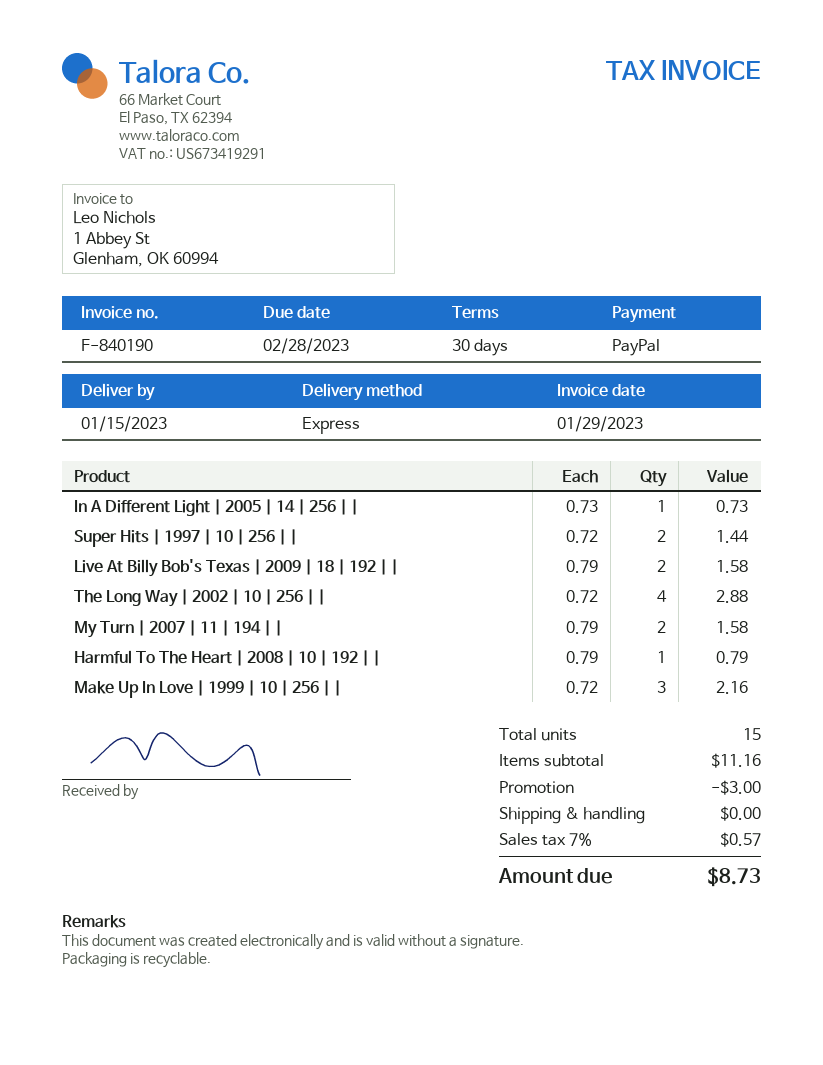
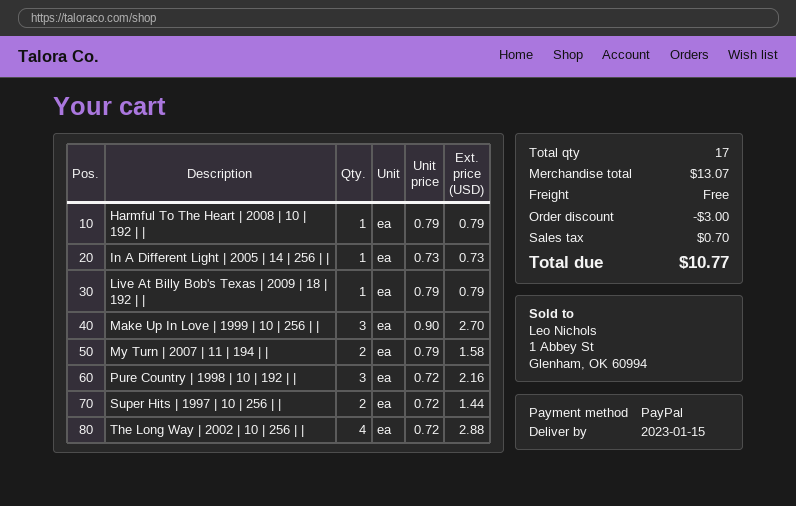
Live At Billy Bob's Texas | 2009 | 18 | 192 | |: 2 x 0.79 = 1.58 -> 1 x 0.79 = 0.79
Make Up In Love | 1999 | 10 | 256 | |: 3 x 0.72 = 2.16 -> 3 x 0.90 = 2.70
Pure Country | 1998 | 10 | 192 | |: none -> 3 x 0.72 = 2.16
total quantity: 15 -> 17
subtotal: 11.16 -> 13.07
tax: 0.57 -> 0.70
total: 8.73 -> 10.77

